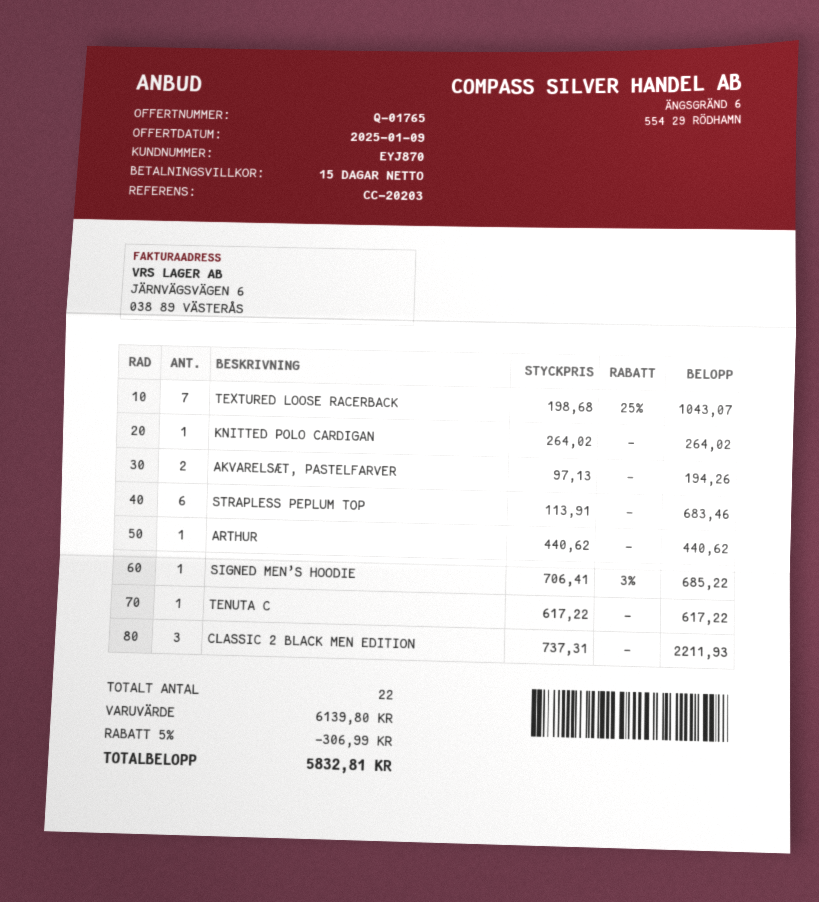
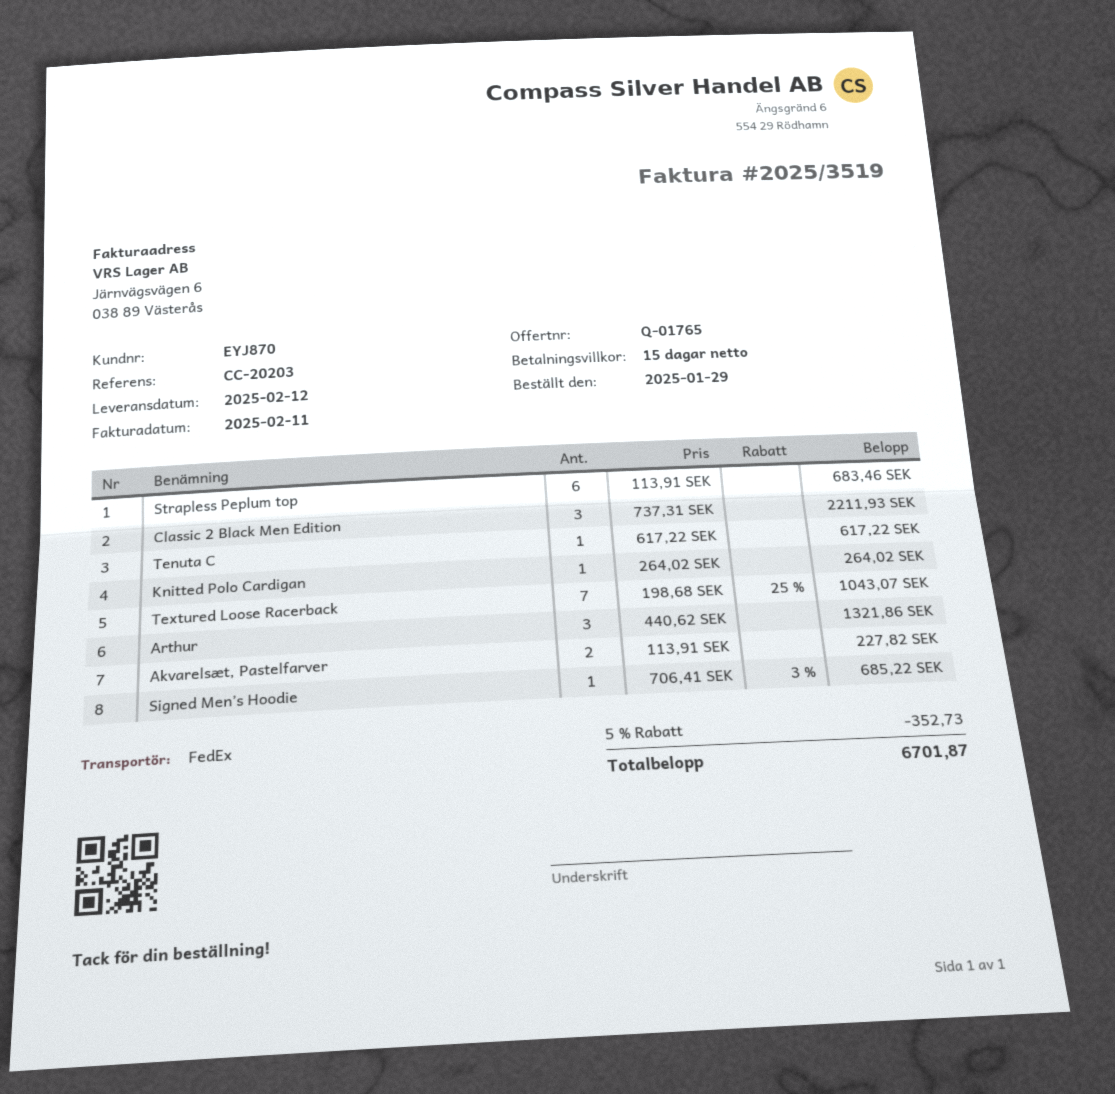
AKVARELSÆT, PASTELFARVER: 2 x 97.13 = 194.26 -> 2 x 113.91 = 227.82
ARTHUR: 1 x 440.62 = 440.62 -> 3 x 440.62 = 1321.86
discount: 5% = 306.99 -> 5% = 352.73
total: 5832.81 -> 6701.87

